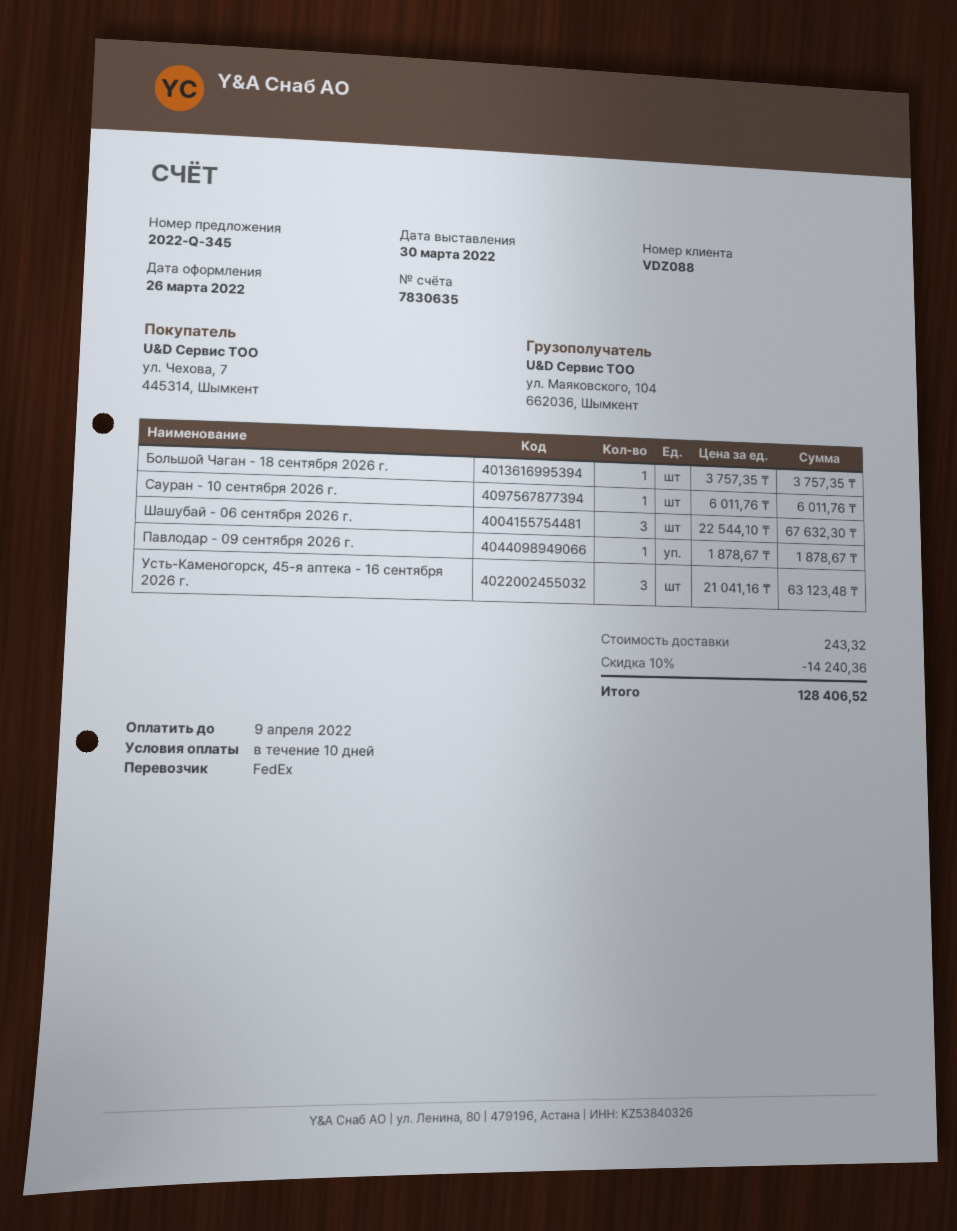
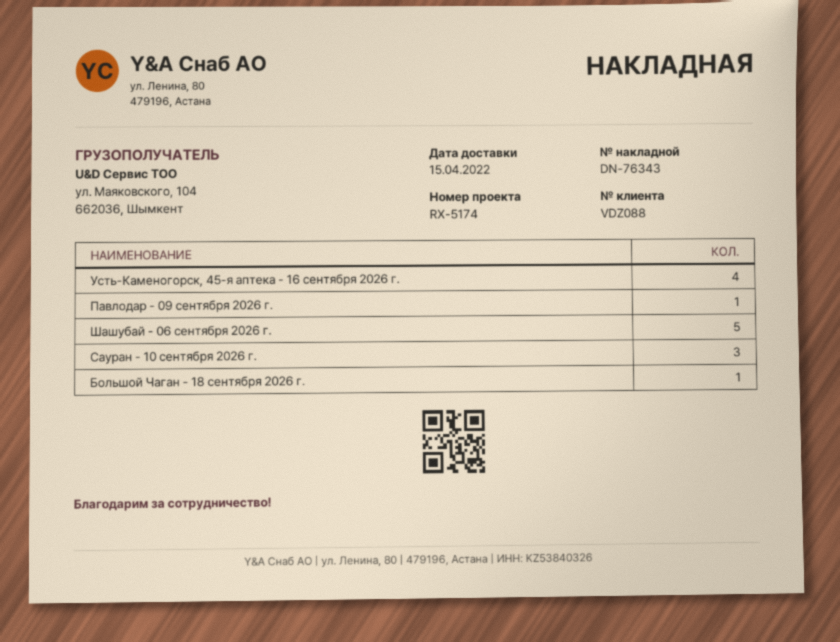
Сауран - 10 сентября 2026 г.: 1 -> 3
Шашубай - 06 сентября 2026 г.: 3 -> 5
Усть-Каменогорск, 45-я аптека - 16 сентября 2026 г.: 3 -> 4

